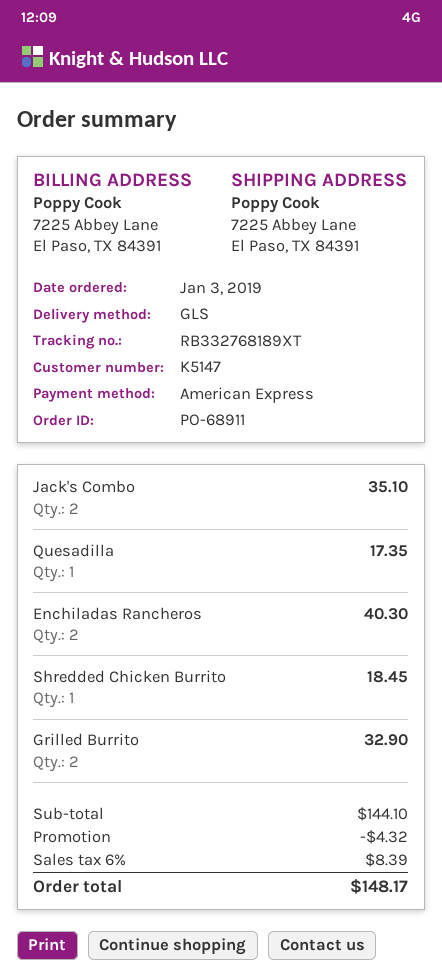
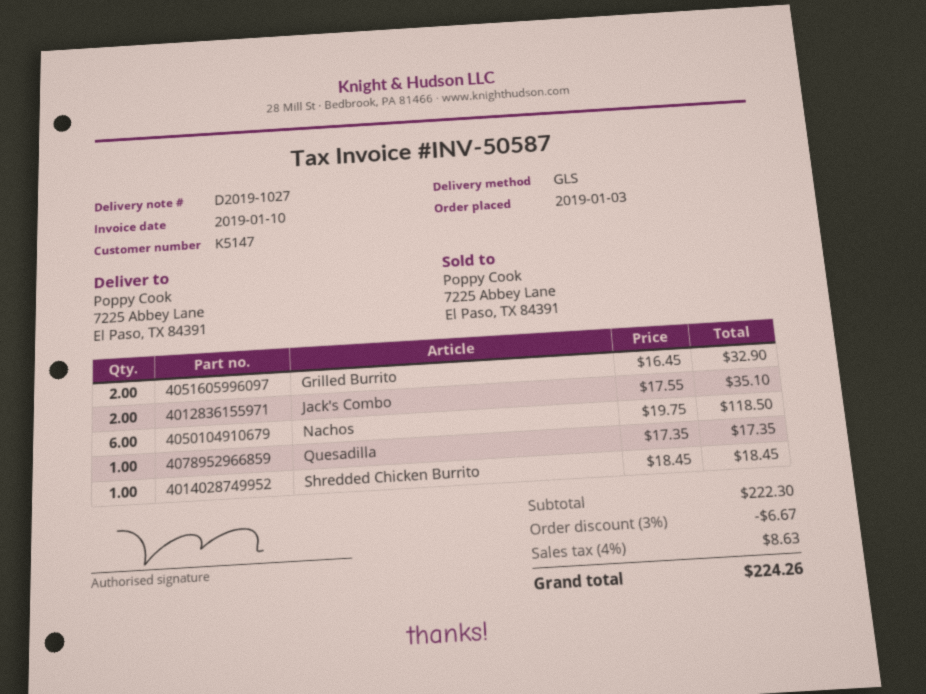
Enchiladas Rancheros: 2 for 40.30 -> none
Nachos: none -> 6 for 118.50
subtotal: 144.10 -> 222.30
discount: 4.32 -> 6.67
tax: 6% = 8.39 -> 4% = 8.63
total: 148.17 -> 224.26

